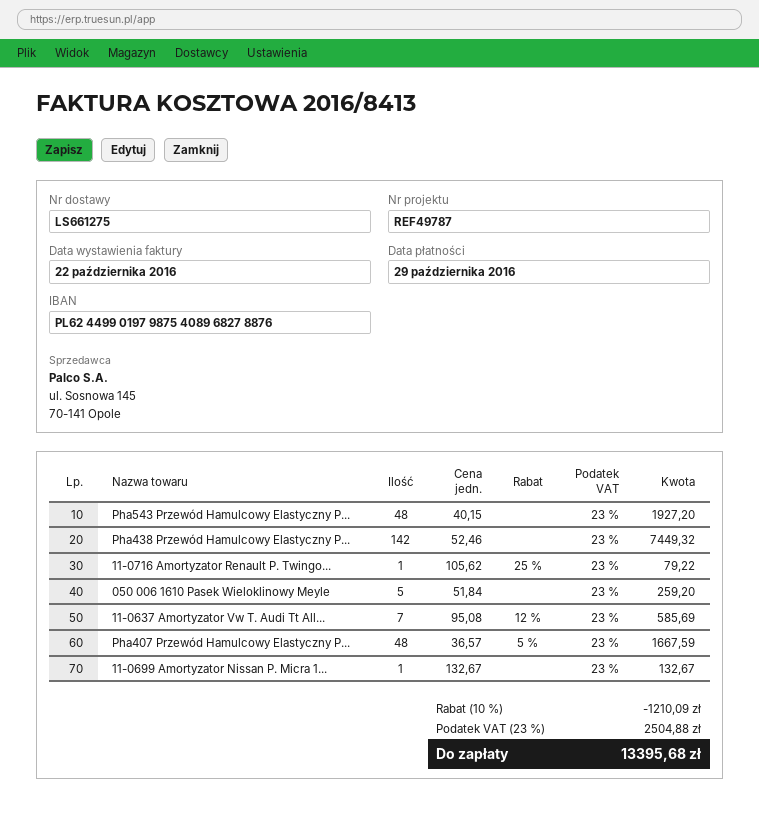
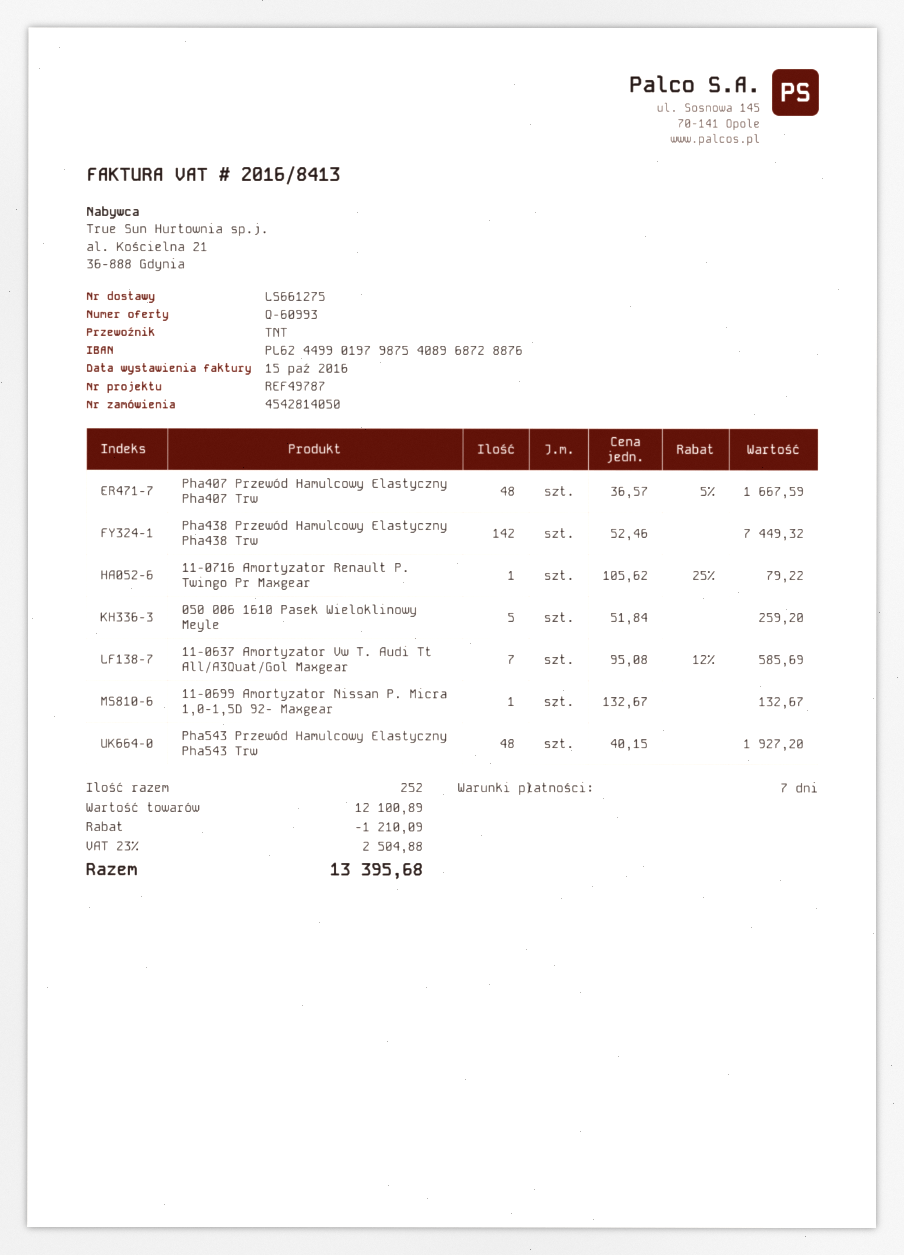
invoice date: 2016-10-22 -> 2016-10-15
bank account: PL62449901979875408968278876 -> PL62449901979875408968728876

